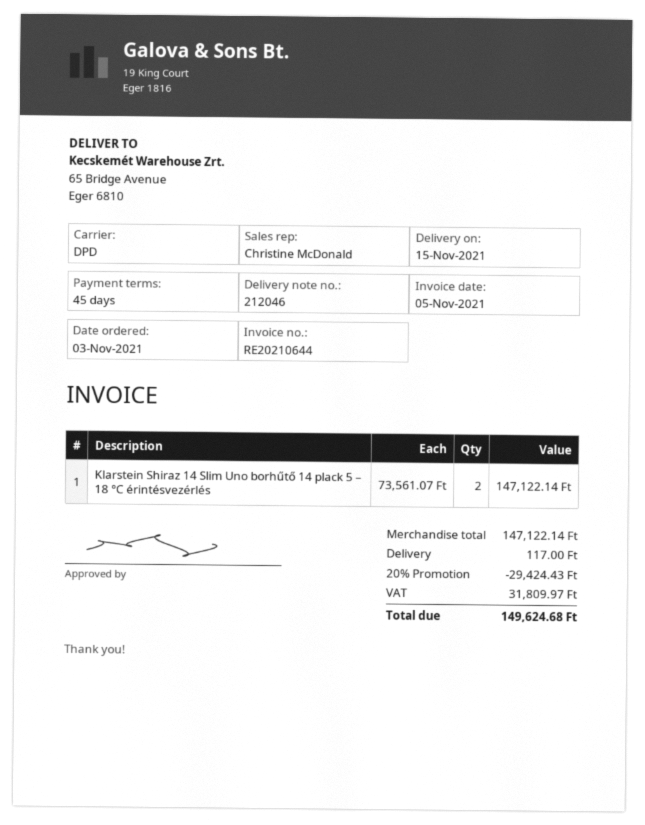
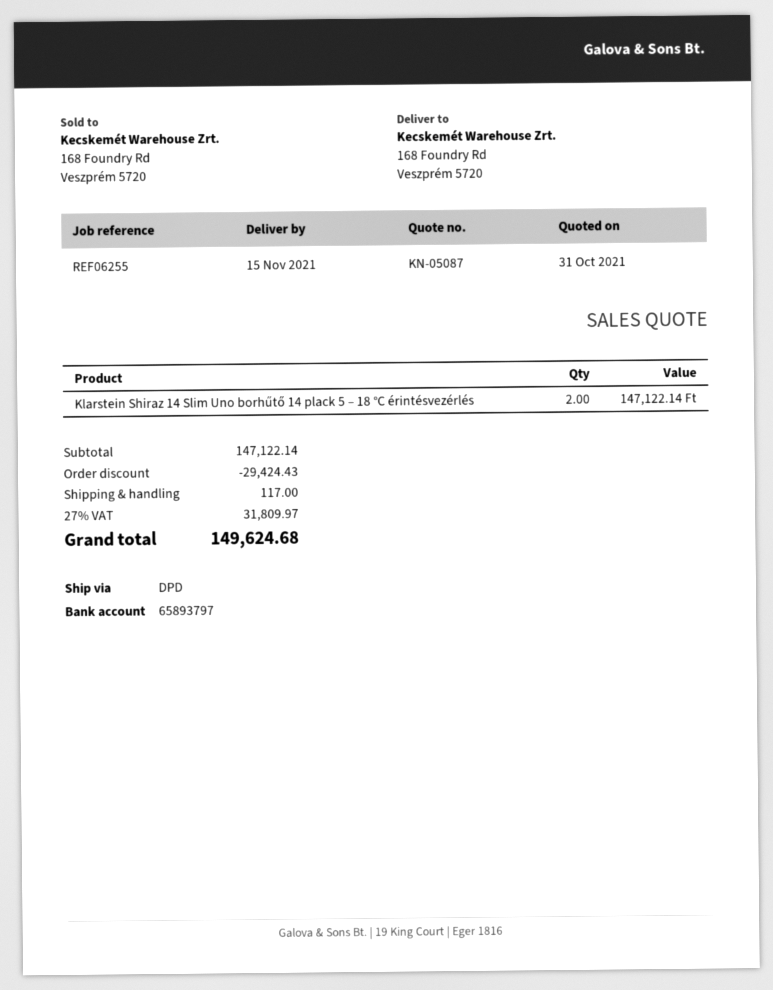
ship to: 65 Bridge Avenue, Eger 6810 -> 168 Foundry Rd, Veszprém 5720

